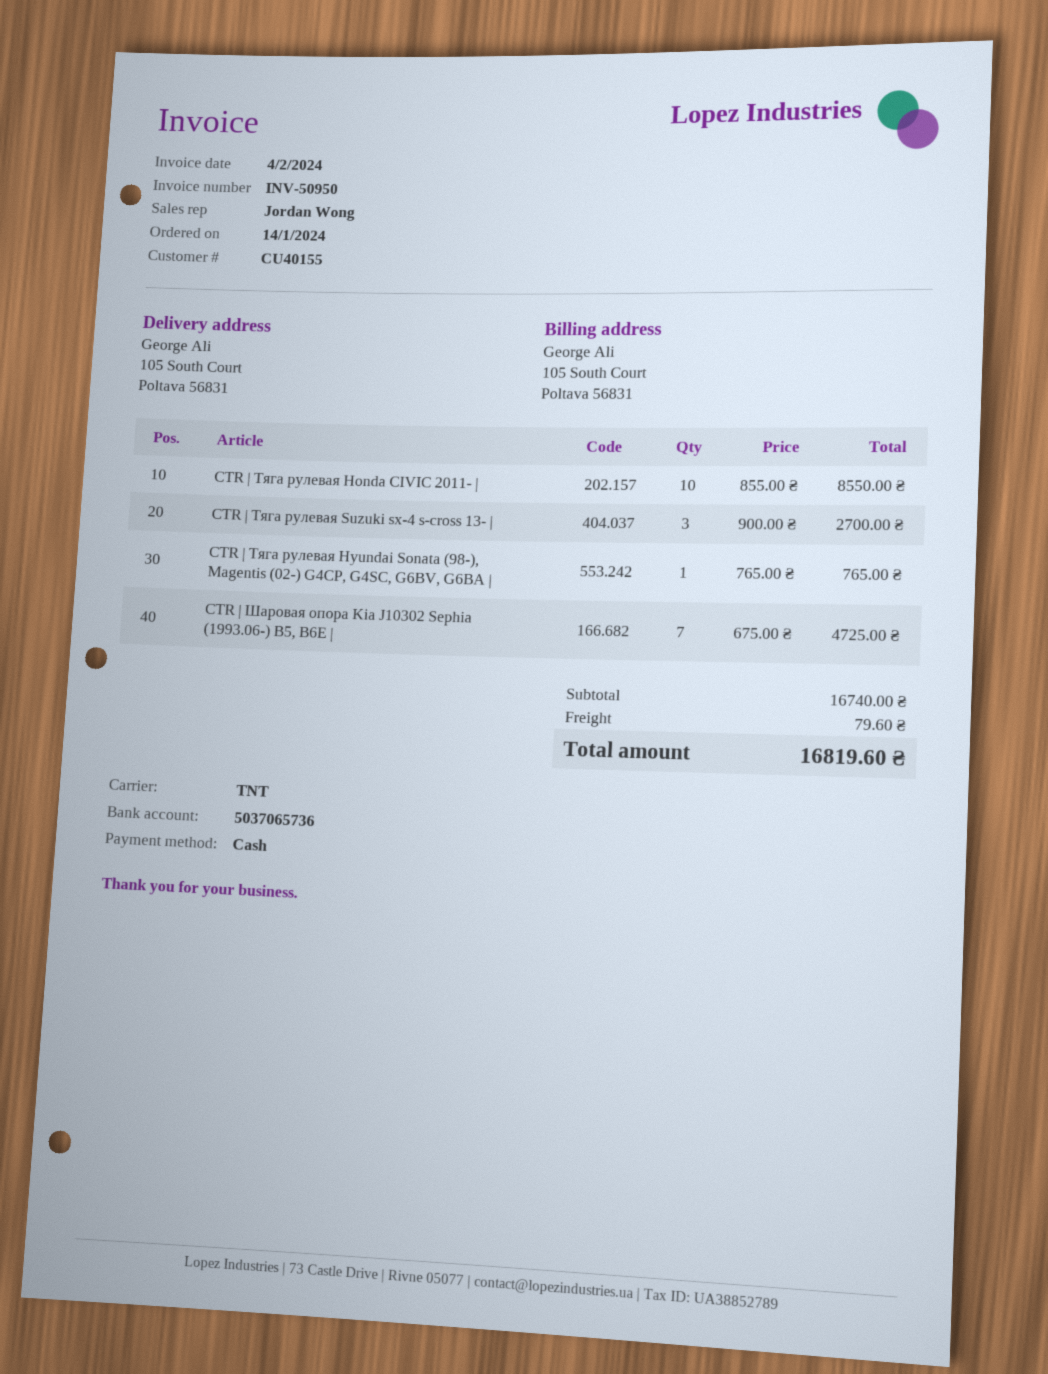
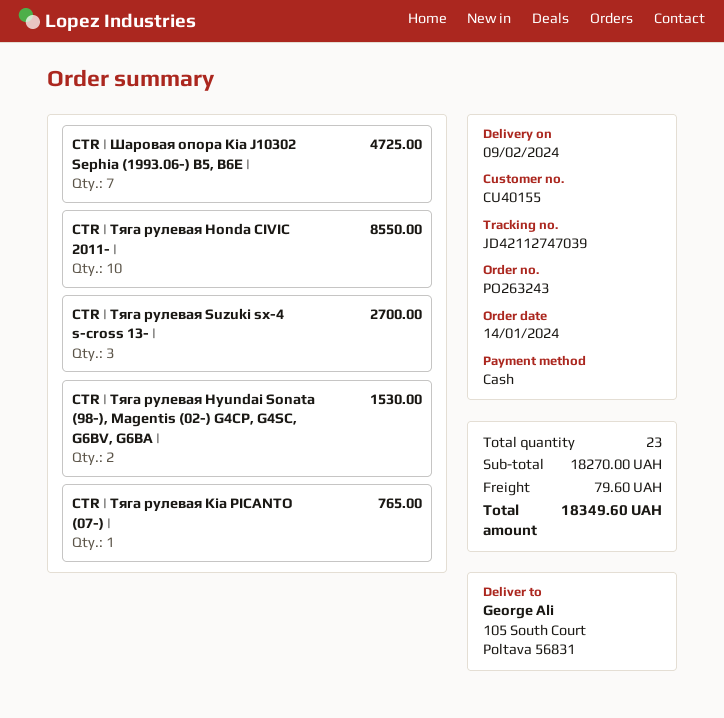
CTR | Тяга рулевая Hyundai Sonata (98-), Magentis (02-) G4CP, G4SC, G6BV, G6BA |: 1 for 765.00 -> 2 for 1530.00
CTR | Тяга рулевая Kia PICANTO (07-) |: none -> 1 for 765.00
subtotal: 16740.00 -> 18270.00
total: 16819.60 -> 18349.60

